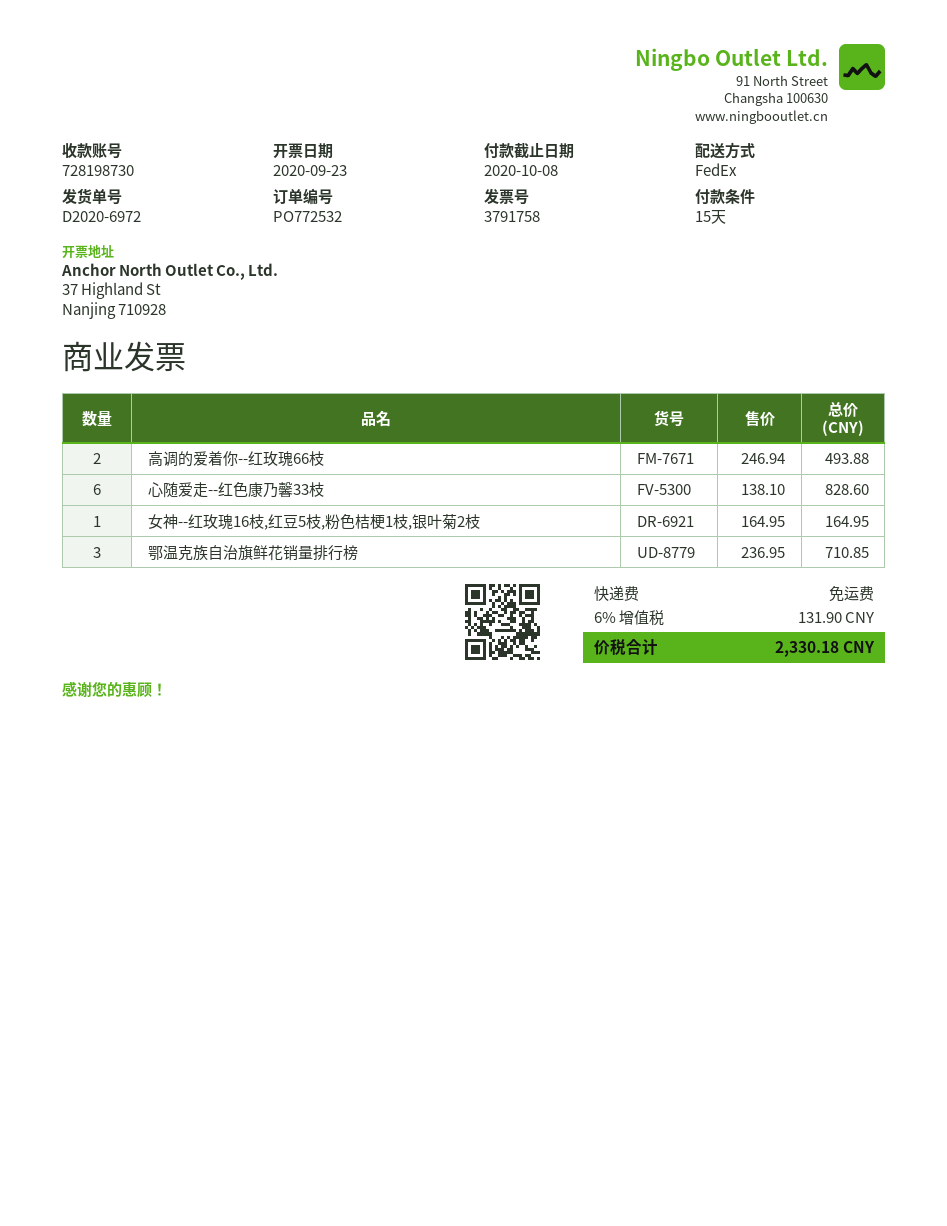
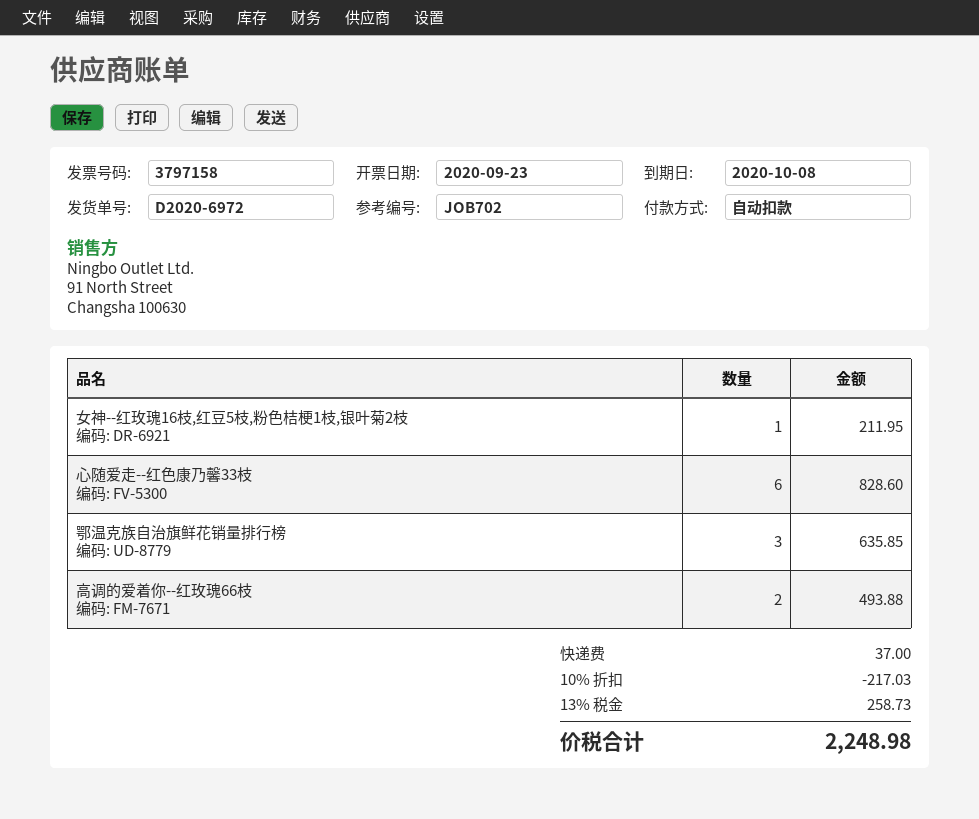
invoice number: 3791758 -> 3797158
女神--红玫瑰16枝,红豆5枝,粉色桔梗1枝,银叶菊2枝: 1 for 164.95 -> 1 for 211.95
鄂温克族自治旗鲜花销量排行榜: 3 for 710.85 -> 3 for 635.85
discount: none -> 10% = 217.03
shipping: 0.00 -> 37.00
tax: 6% = 131.90 -> 13% = 258.73
total: 2330.18 -> 2248.98

